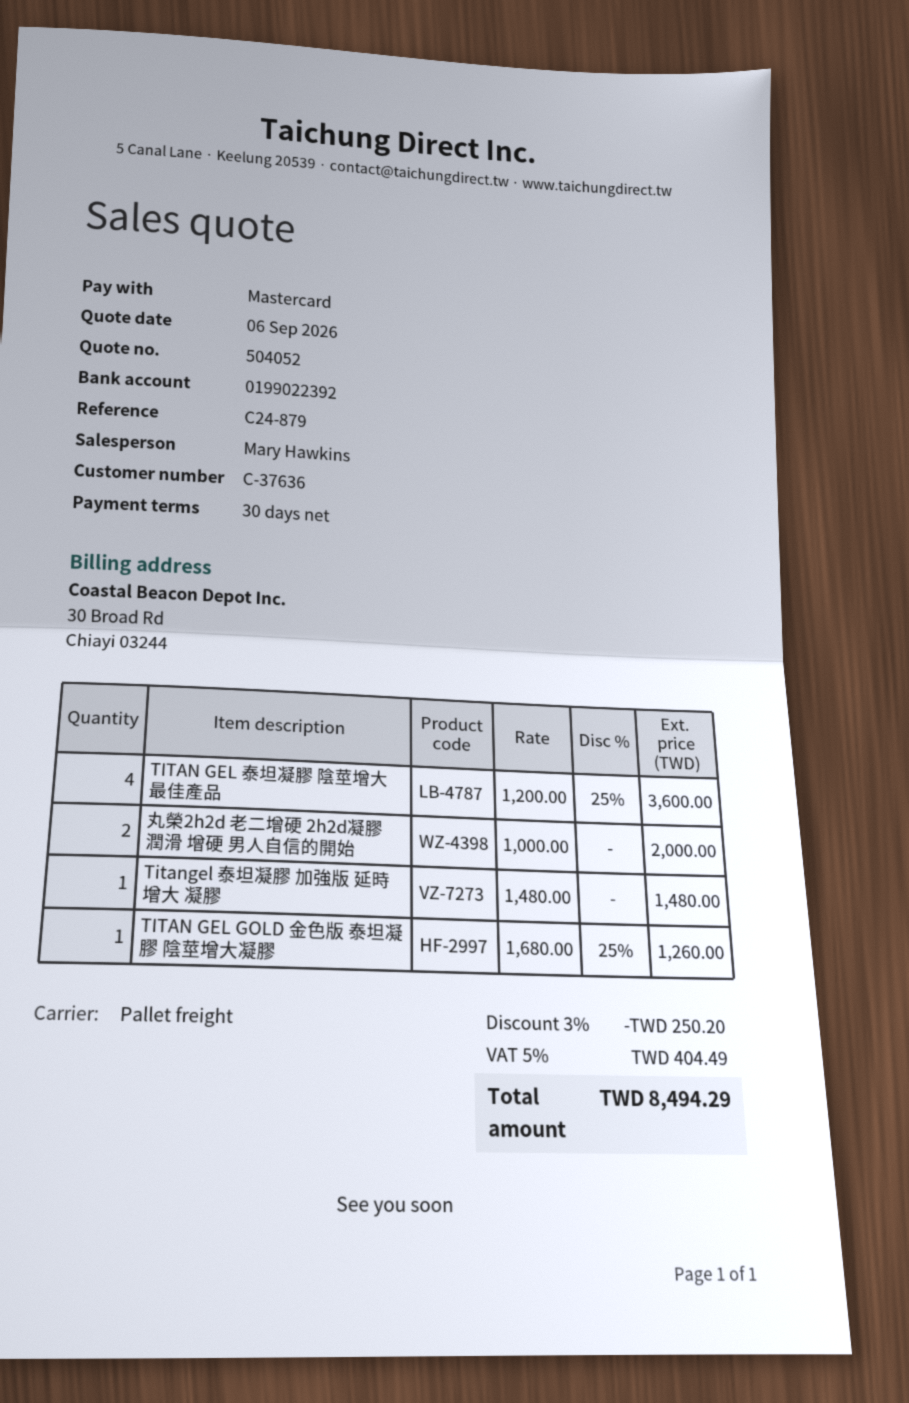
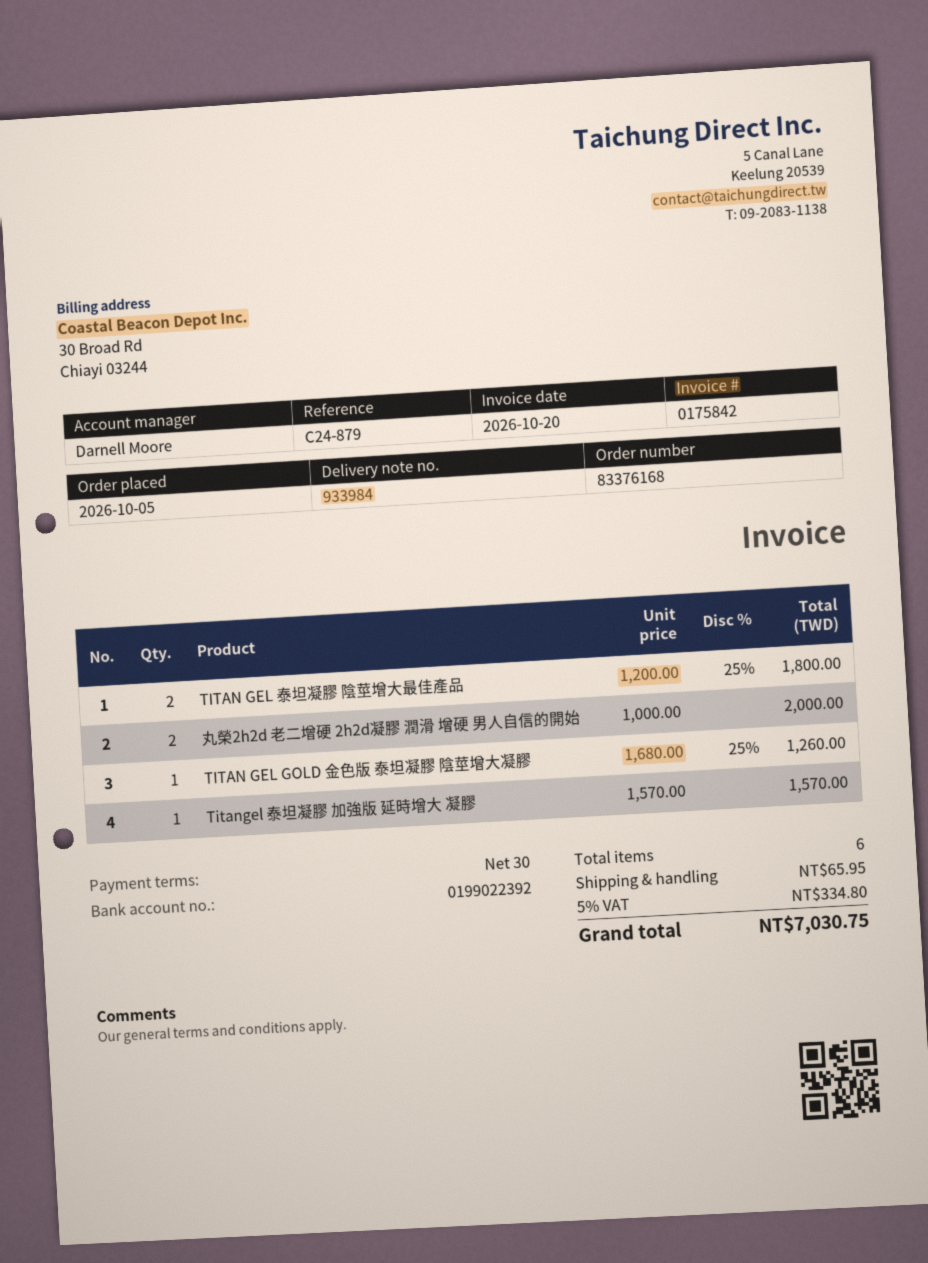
sales rep: Mary Hawkins -> Darnell Moore
TITAN GEL 泰坦凝膠 陰莖增大最佳產品: 4 x 1200.00 - 25% = 3600.00 -> 2 x 1200.00 - 25% = 1800.00
Titangel 泰坦凝膠 加強版 延時增大 凝膠: 1 x 1480.00 = 1480.00 -> 1 x 1570.00 = 1570.00
discount: 3% = 250.20 -> none
shipping: none -> 65.95
tax: 5% = 404.49 -> 5% = 334.80
total: 8494.29 -> 7030.75

